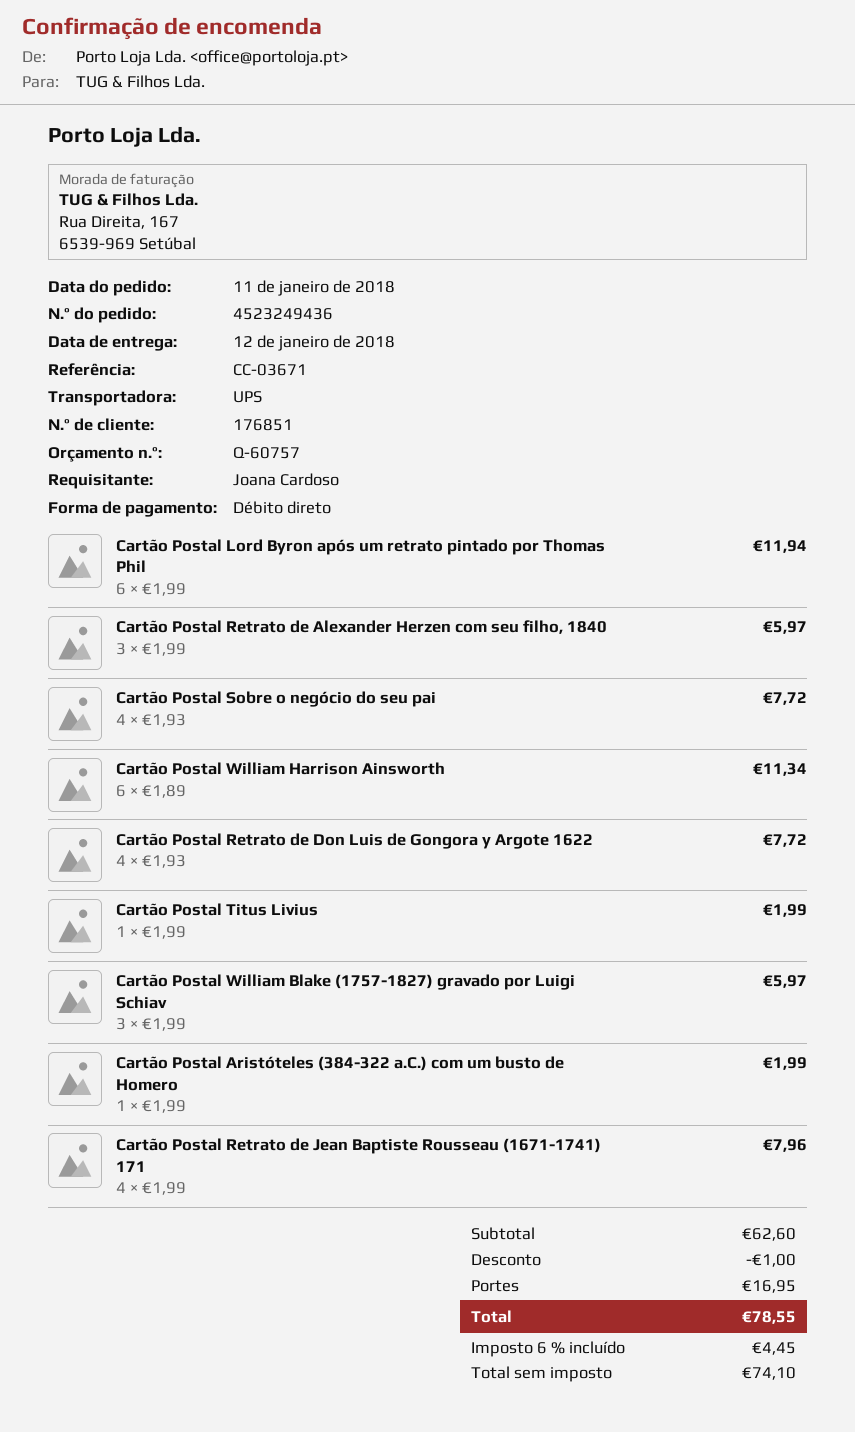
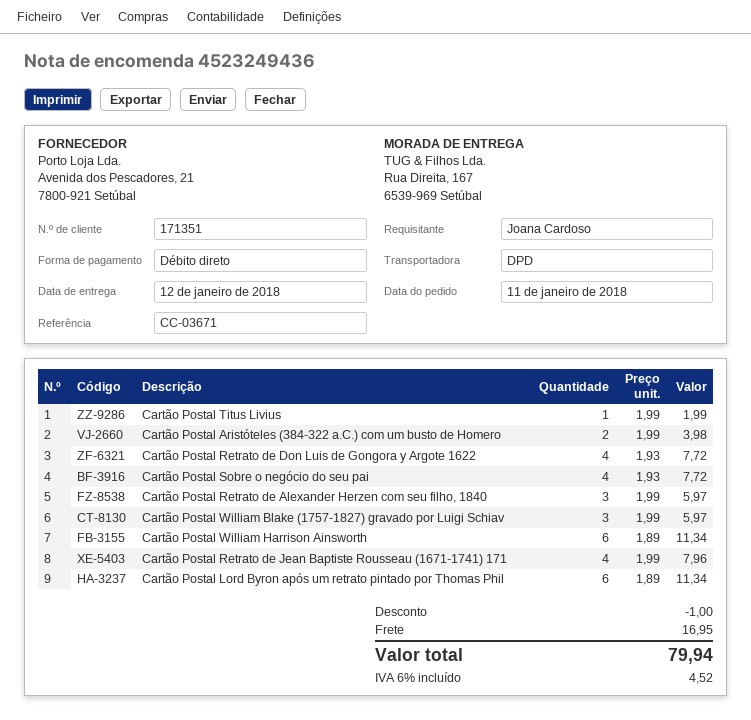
customer number: 176851 -> 171351
shipping method: UPS -> DPD
Cartão Postal Lord Byron após um retrato pintado por Thomas Phil: 6 x 1.99 = 11.94 -> 6 x 1.89 = 11.34
Cartão Postal Aristóteles (384-322 a.C.) com um busto de Homero: 1 x 1.99 = 1.99 -> 2 x 1.99 = 3.98
tax: 6% = 4.45 -> 6% = 4.52
total: 78.55 -> 79.94

